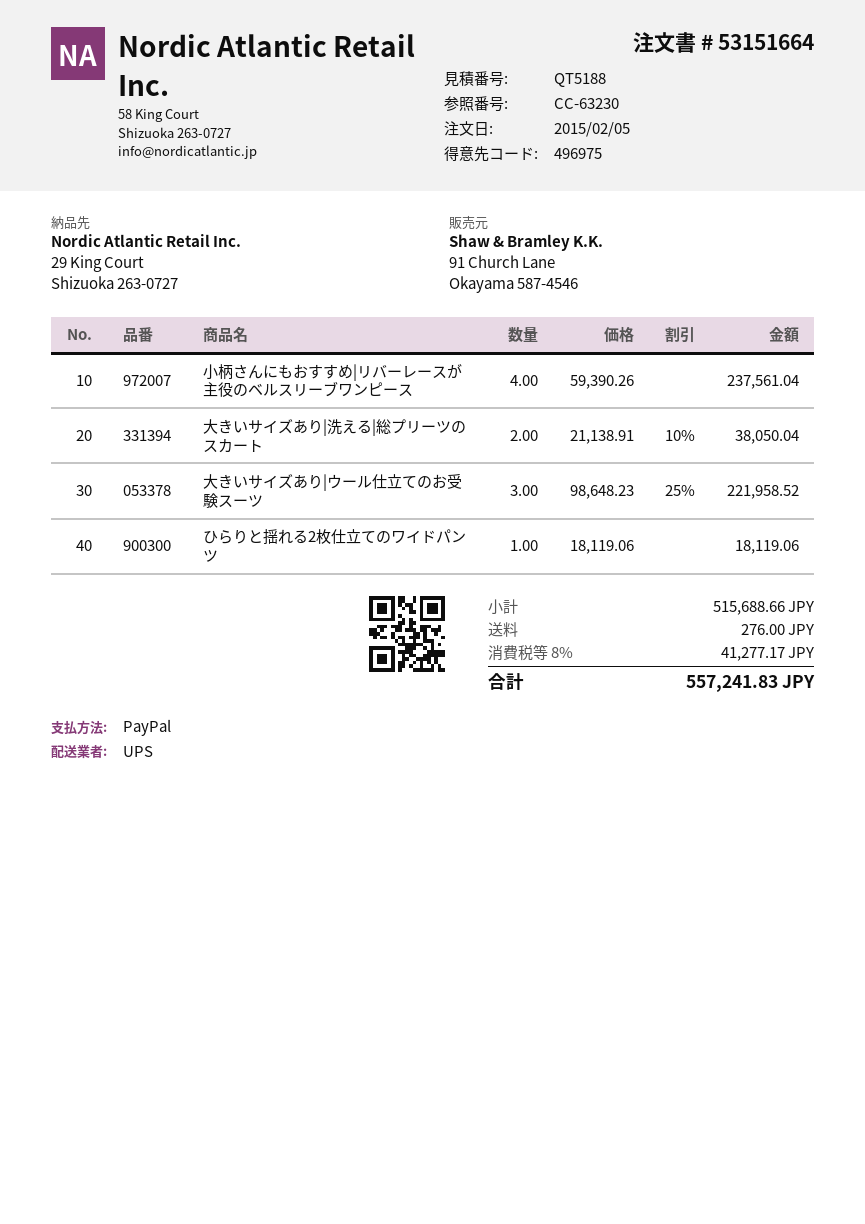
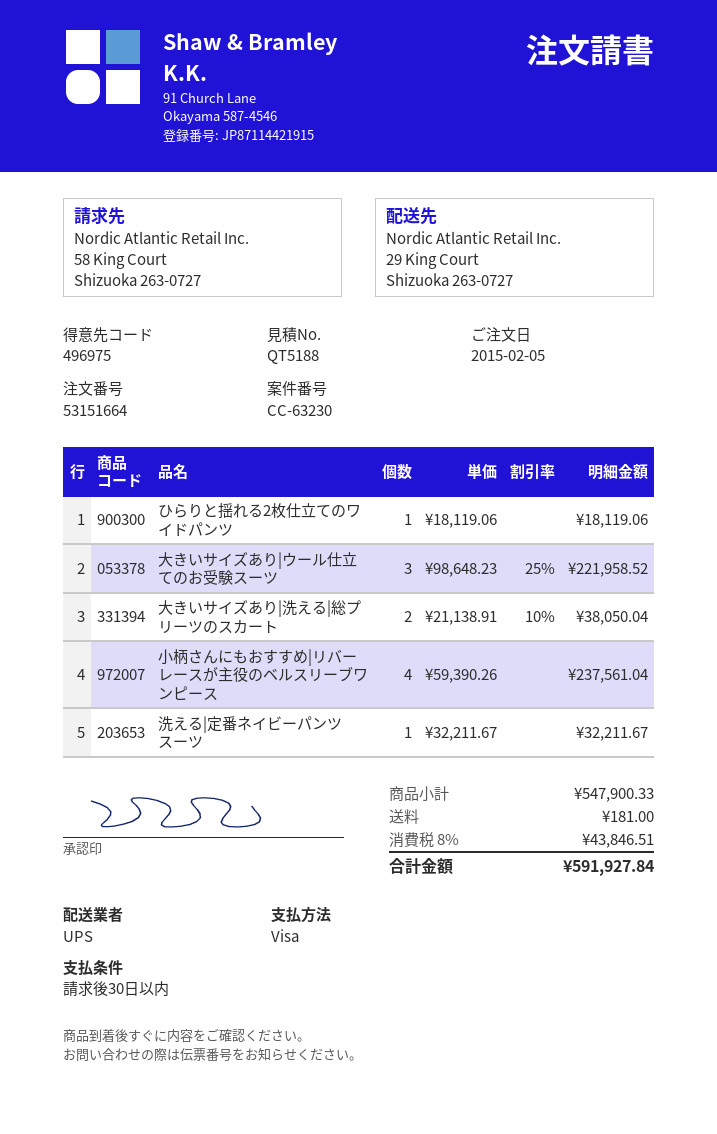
payment method: PayPal -> Visa
洗える|定番ネイビーパンツスーツ: none -> 1 x 32211.67 = 32211.67
subtotal: 515688.66 -> 547900.33
shipping: 276.00 -> 181.00
tax: 8% = 41277.17 -> 8% = 43846.51
total: 557241.83 -> 591927.84

